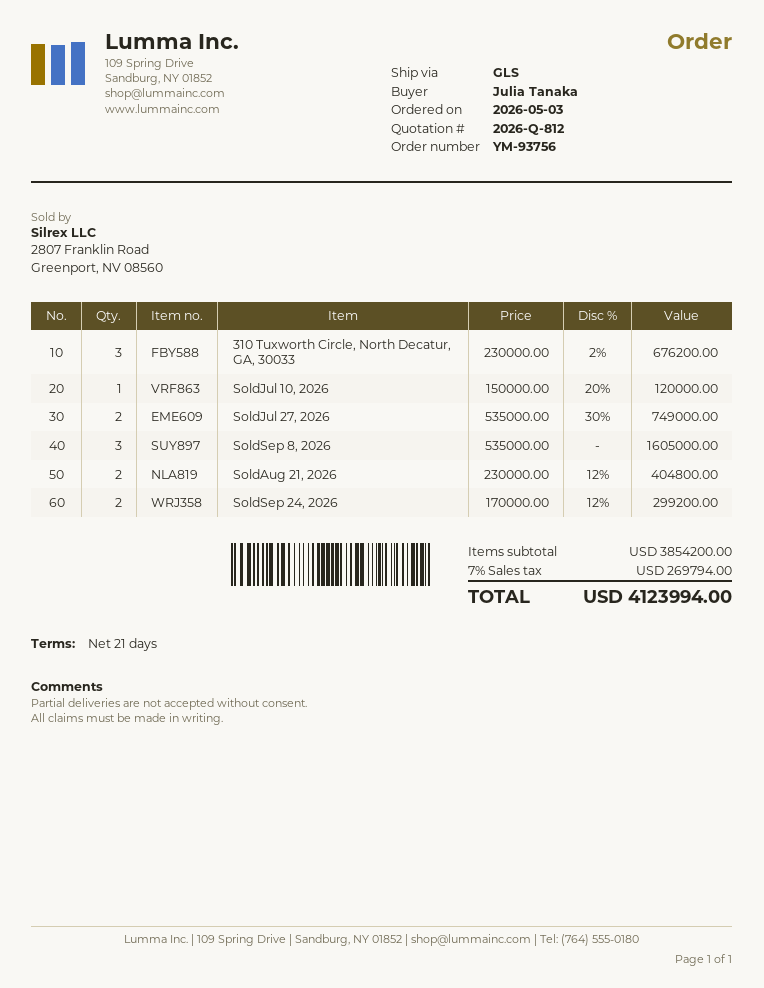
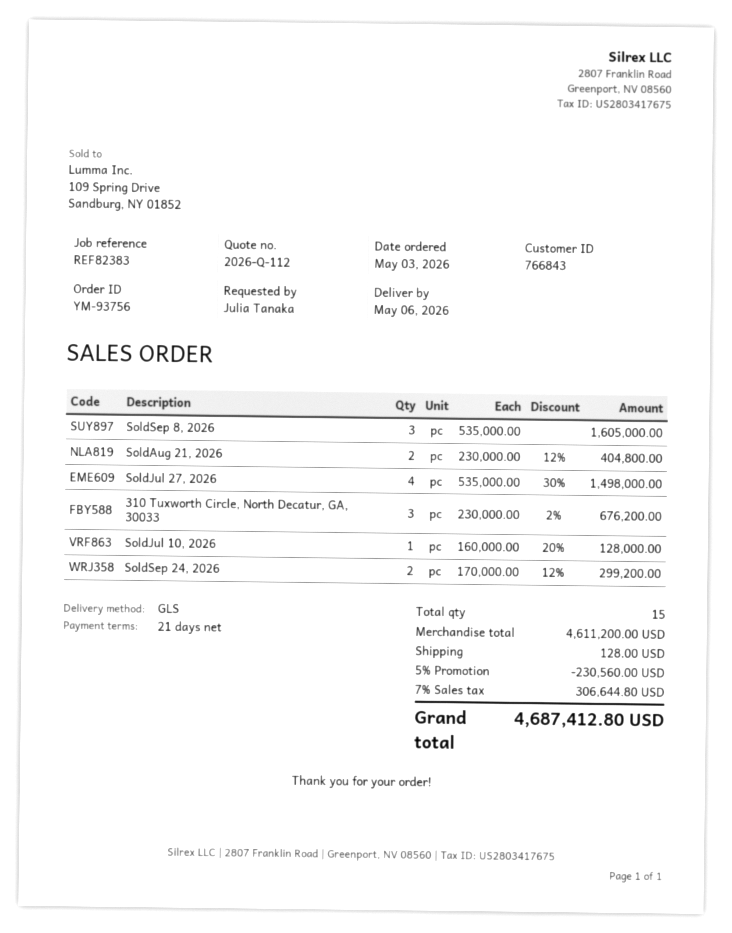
quote number: 2026-Q-812 -> 2026-Q-112
SoldJul 10, 2026: 1 x 150000.00 - 20% = 120000.00 -> 1 x 160000.00 - 20% = 128000.00
SoldJul 27, 2026: 2 x 535000.00 - 30% = 749000.00 -> 4 x 535000.00 - 30% = 1498000.00
subtotal: 3854200.00 -> 4611200.00
discount: none -> 5% = 230560.00
shipping: none -> 128.00
tax: 7% = 269794.00 -> 7% = 306644.80
total: 4123994.00 -> 4687412.80

